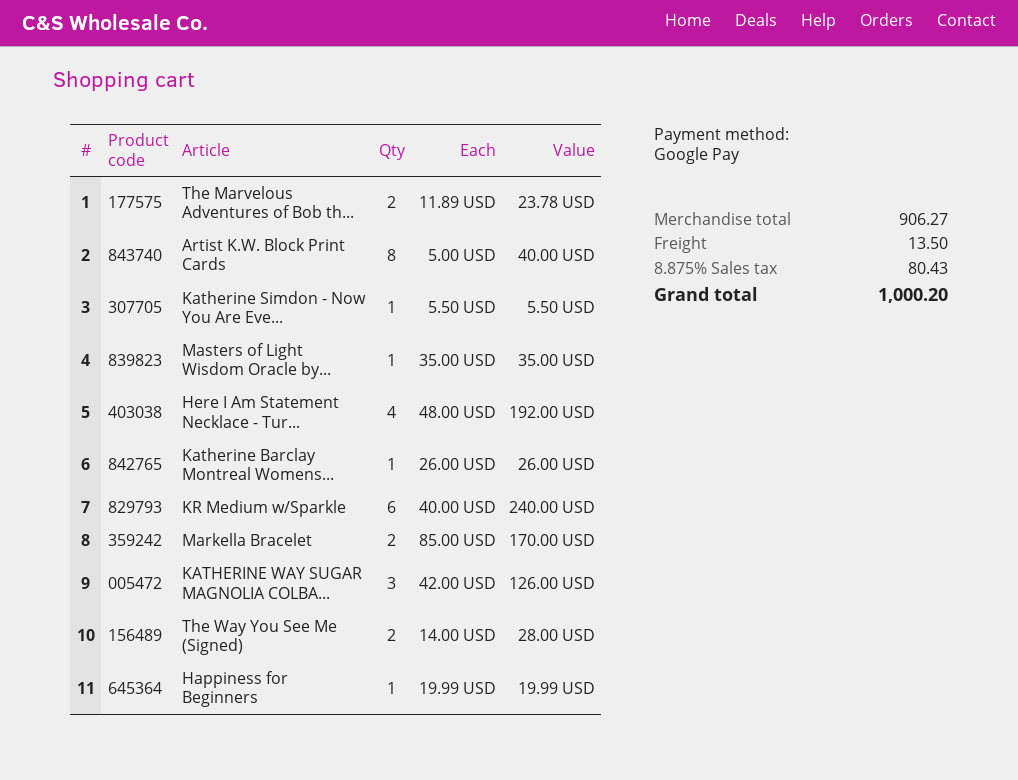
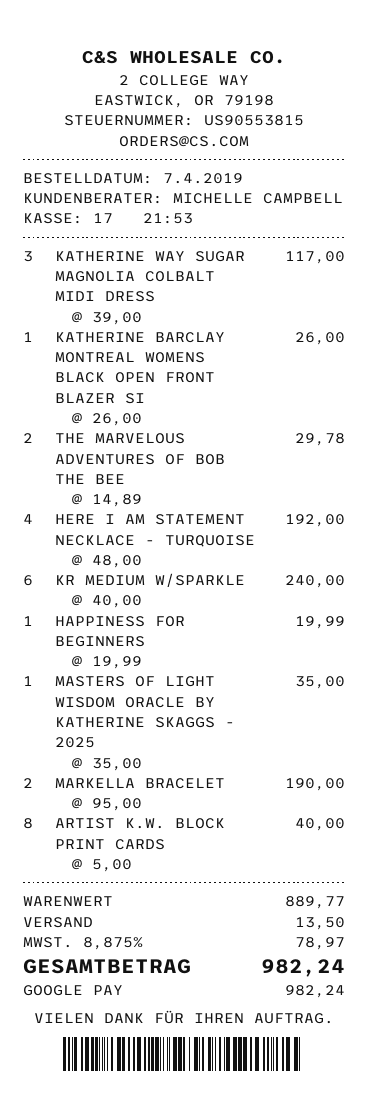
The Marvelous Adventures of Bob th...: 2 x 11.89 = 23.78 -> 2 x 14.89 = 29.78
Katherine Simdon - Now You Are Eve...: 1 x 5.50 = 5.50 -> none
Markella Bracelet: 2 x 85.00 = 170.00 -> 2 x 95.00 = 190.00
KATHERINE WAY SUGAR MAGNOLIA COLBA...: 3 x 42.00 = 126.00 -> 3 x 39.00 = 117.00
The Way You See Me (Signed): 2 x 14.00 = 28.00 -> none
subtotal: 906.27 -> 889.77
tax: 8.875% = 80.43 -> 8.875% = 78.97
total: 1000.20 -> 982.24

